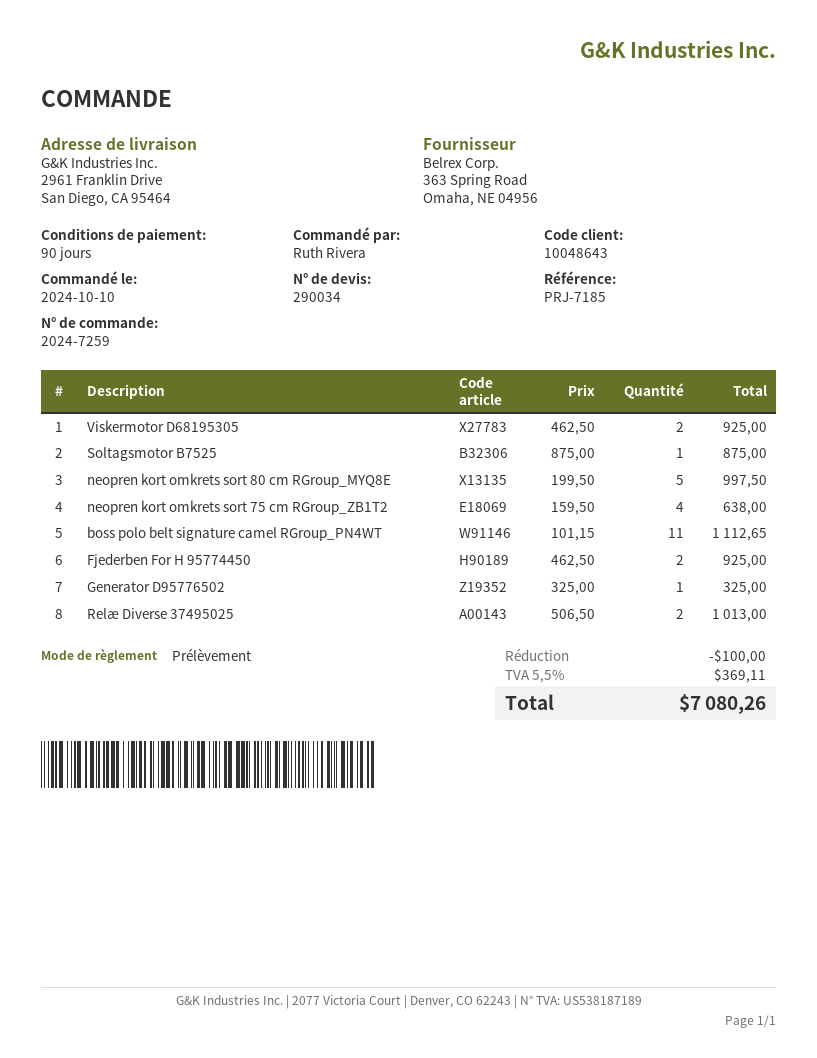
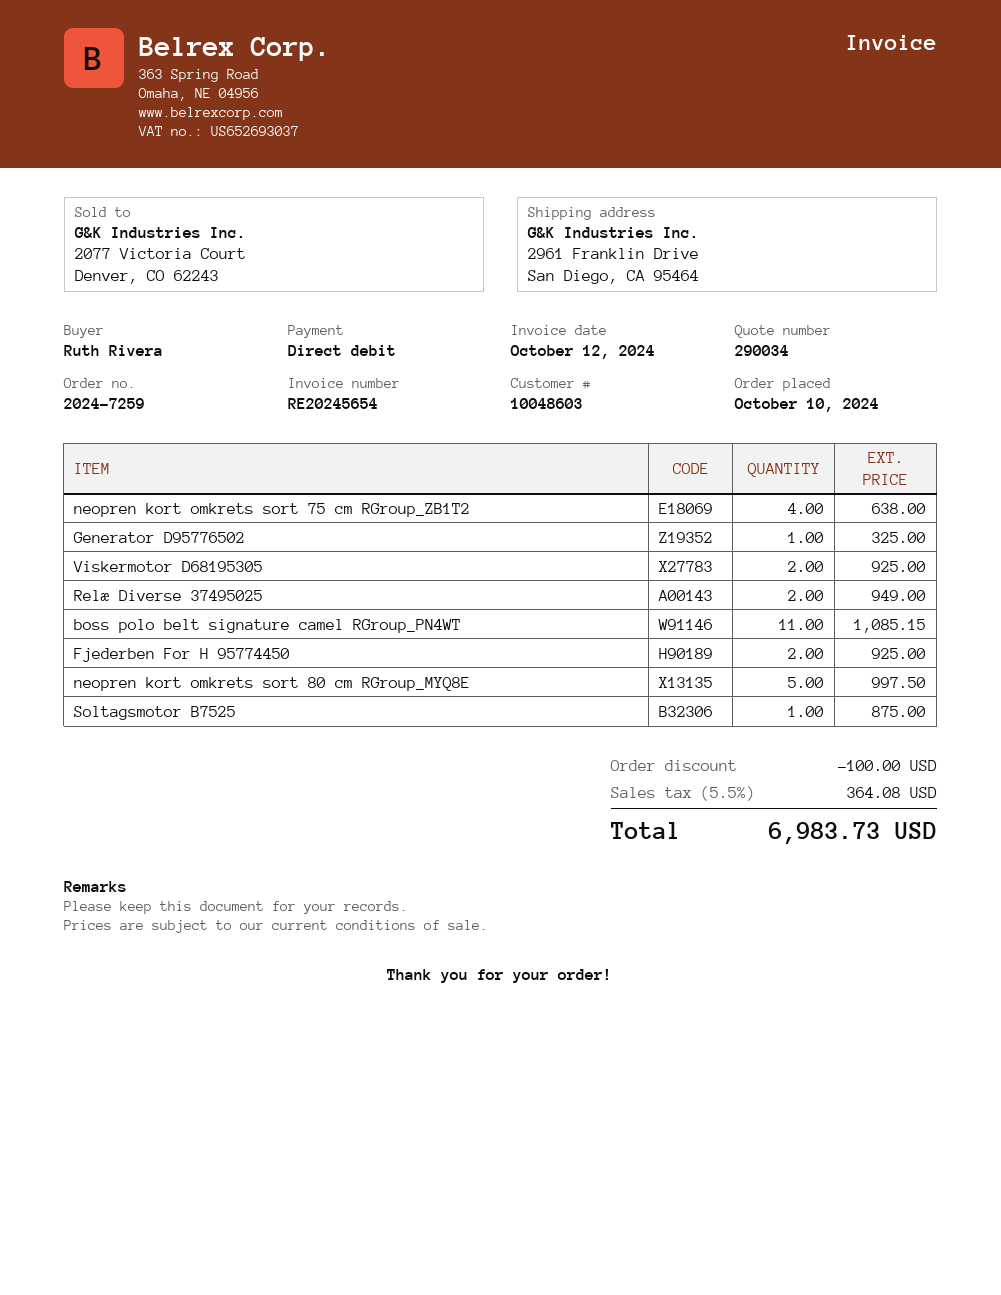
customer number: 10048643 -> 10048603
boss polo belt signature camel RGroup_PN4WT: 11 for 1112.65 -> 11 for 1085.15
Relæ Diverse 37495025: 2 for 1013.00 -> 2 for 949.00
tax: 5.5% = 369.11 -> 5.5% = 364.08
total: 7080.26 -> 6983.73

